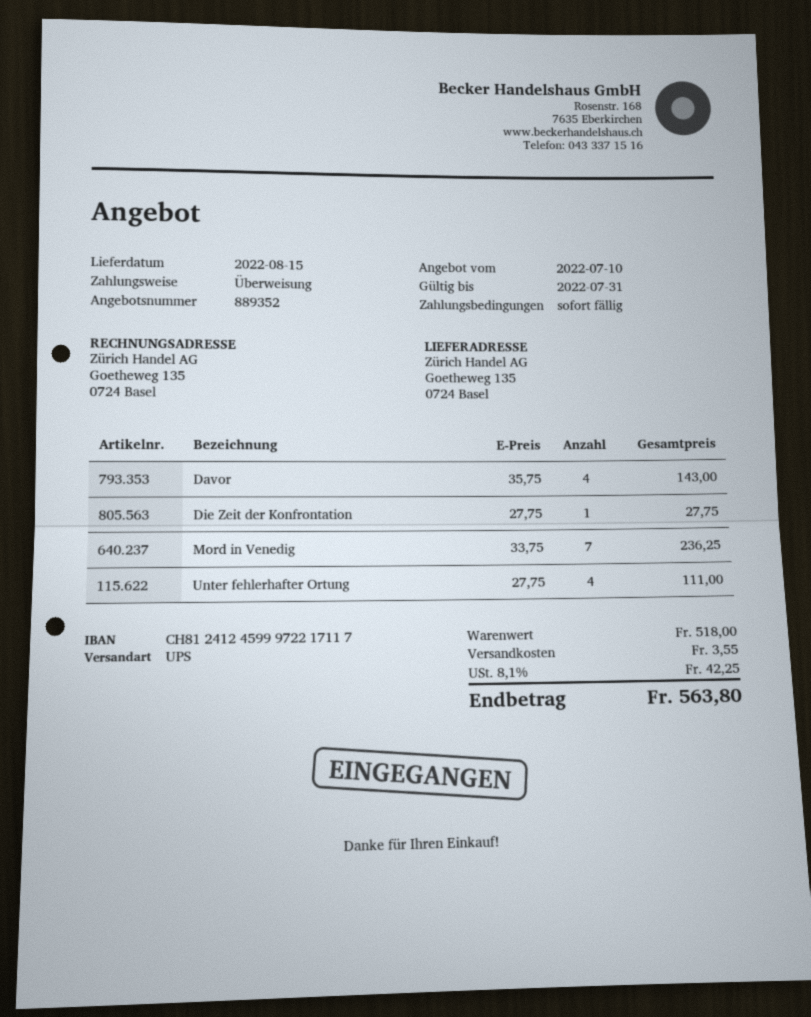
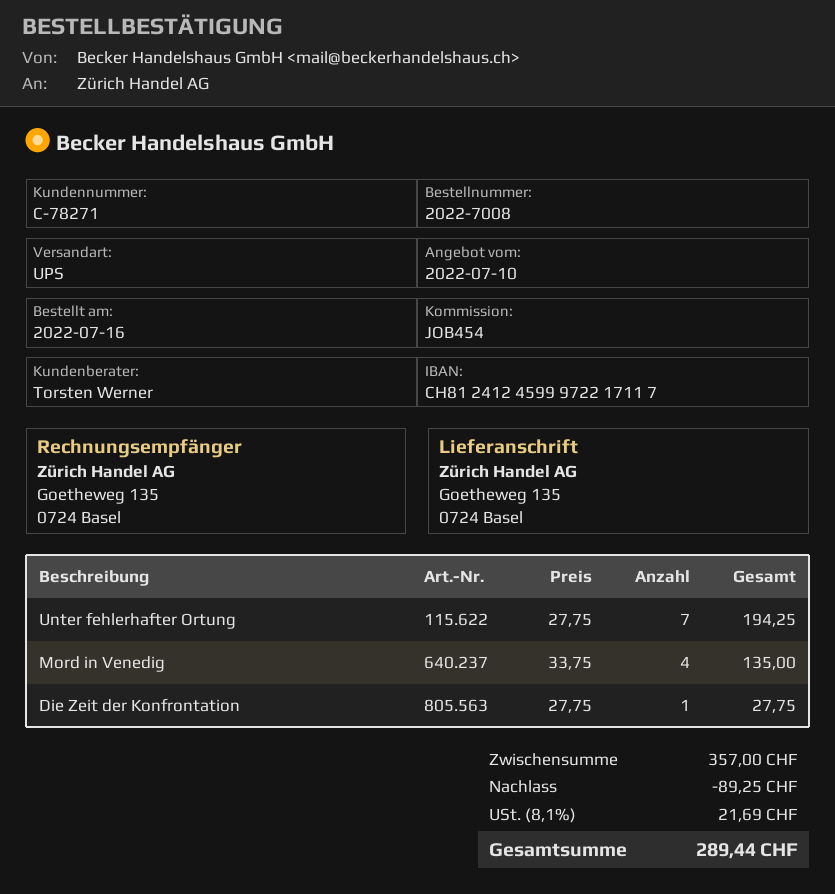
Davor: 4 x 35.75 = 143.00 -> none
Mord in Venedig: 7 x 33.75 = 236.25 -> 4 x 33.75 = 135.00
Unter fehlerhafter Ortung: 4 x 27.75 = 111.00 -> 7 x 27.75 = 194.25
subtotal: 518.00 -> 357.00
discount: none -> 89.25
shipping: 3.55 -> none
tax: 8.1% = 42.25 -> 8.1% = 21.69
total: 563.80 -> 289.44

